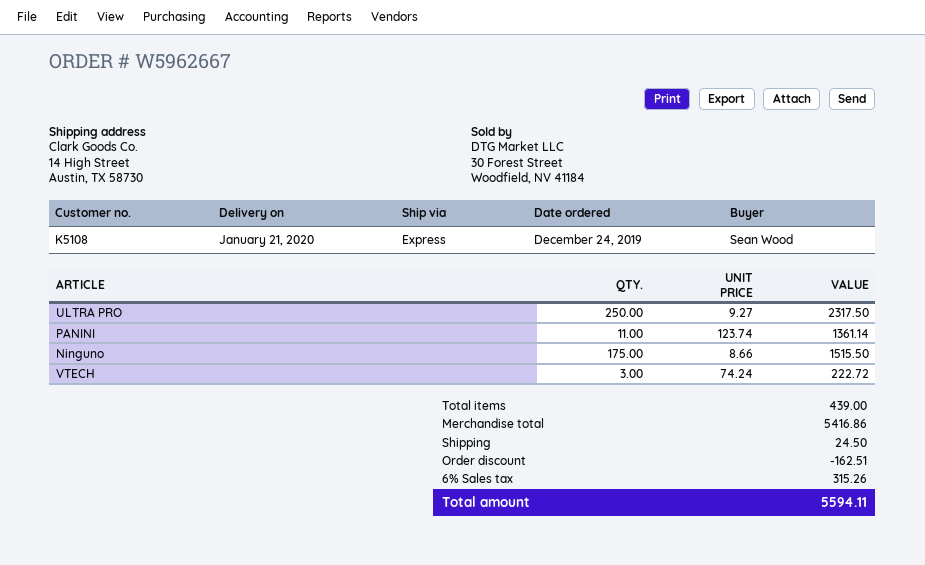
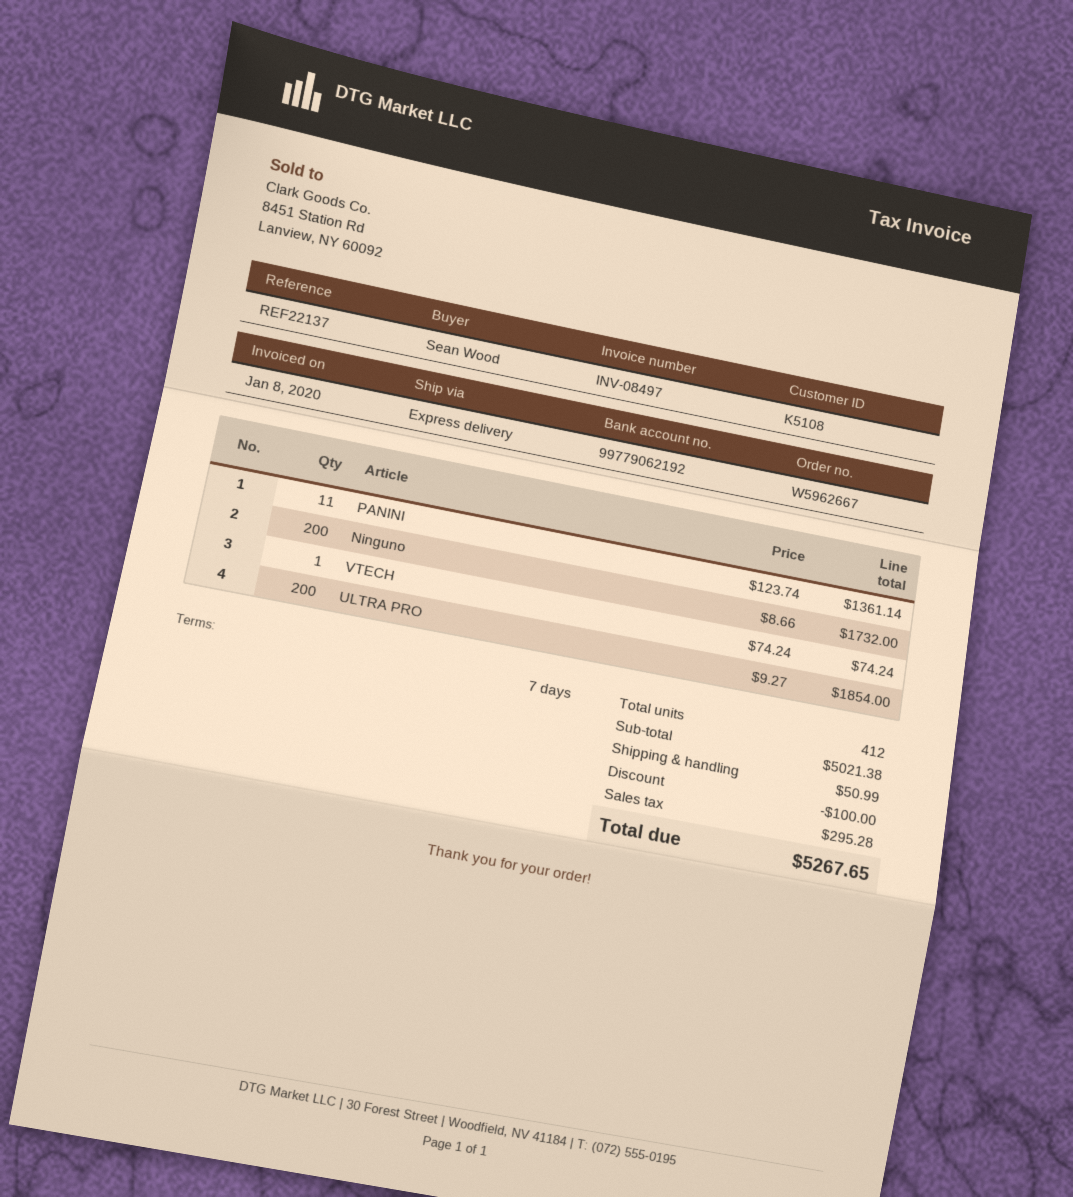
ULTRA PRO: 250 x 9.27 = 2317.50 -> 200 x 9.27 = 1854.00
Ninguno: 175 x 8.66 = 1515.50 -> 200 x 8.66 = 1732.00
VTECH: 3 x 74.24 = 222.72 -> 1 x 74.24 = 74.24
total quantity: 439 -> 412
subtotal: 5416.86 -> 5021.38
discount: 162.51 -> 100.00
shipping: 24.50 -> 50.99
tax: 315.26 -> 295.28
total: 5594.11 -> 5267.65

